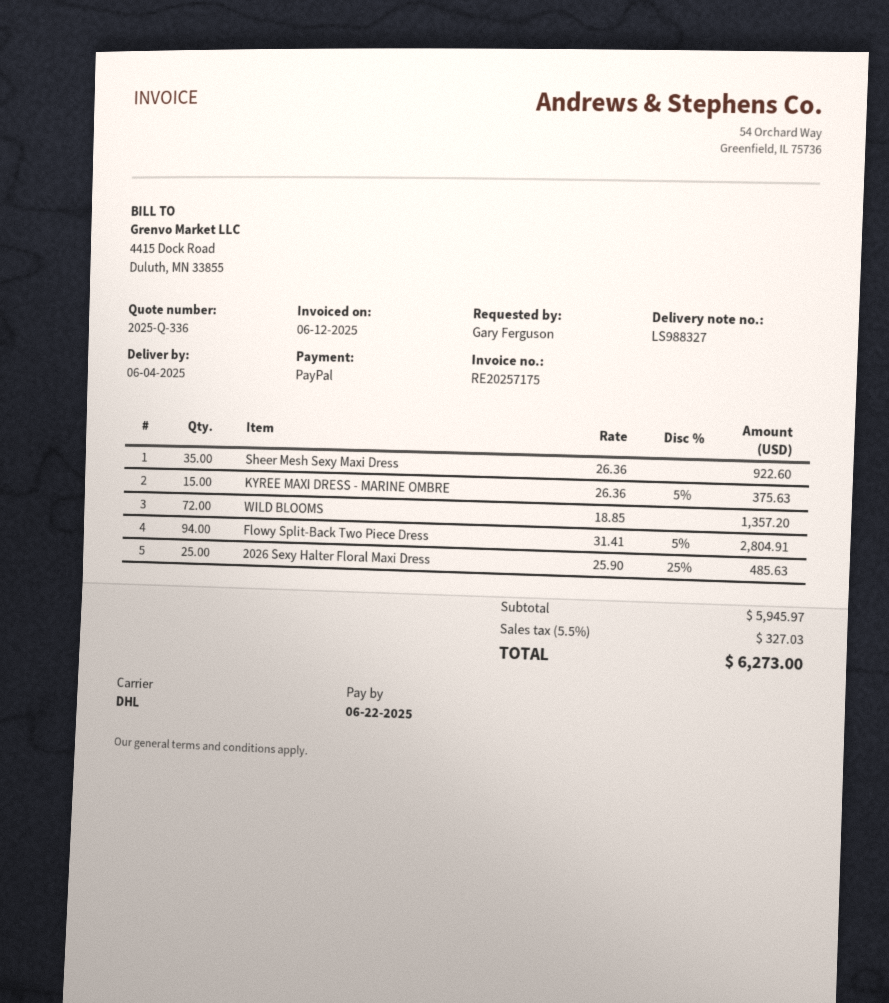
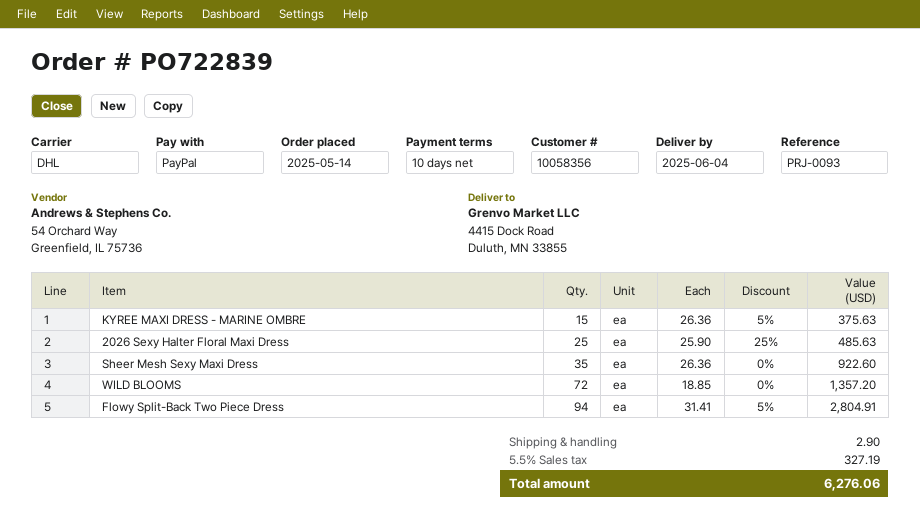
shipping: none -> 2.90
tax: 5.5% = 327.03 -> 5.5% = 327.19
total: 6273.00 -> 6276.06

